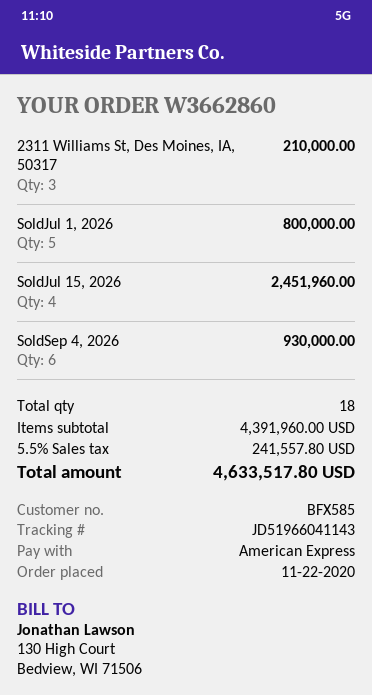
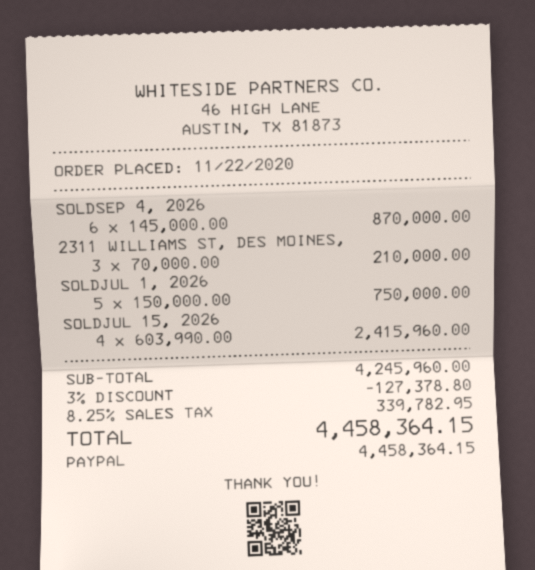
payment method: American Express -> PayPal
SoldJul 1, 2026: 5 for 800000.00 -> 5 for 750000.00
SoldJul 15, 2026: 4 for 2451960.00 -> 4 for 2415960.00
SoldSep 4, 2026: 6 for 930000.00 -> 6 for 870000.00
subtotal: 4391960.00 -> 4245960.00
discount: none -> 3% = 127378.80
tax: 5.5% = 241557.80 -> 8.25% = 339782.95
total: 4633517.80 -> 4458364.15

